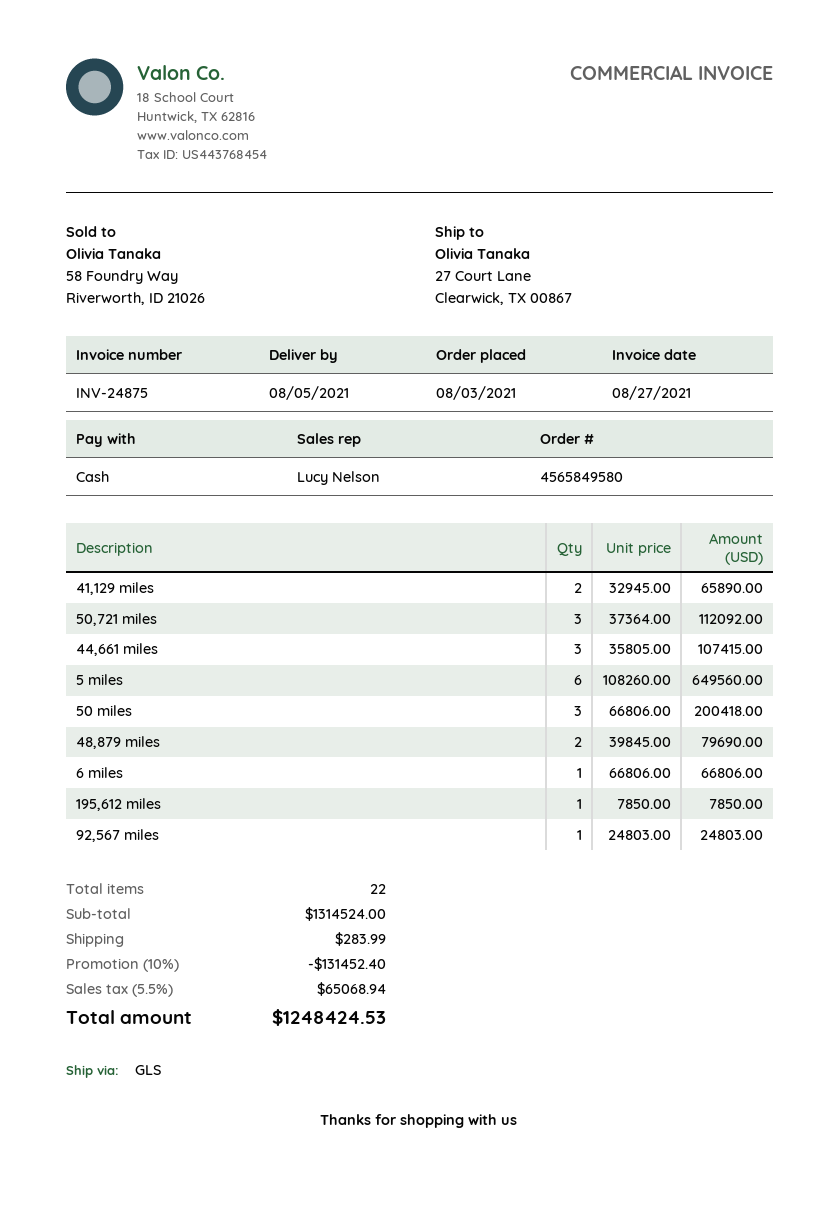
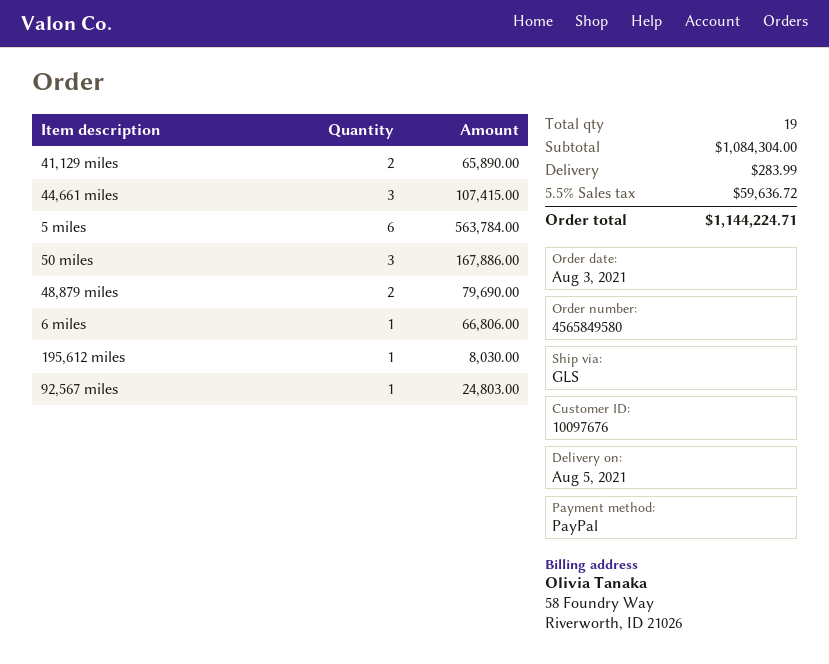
payment method: cash -> PayPal
50,721 miles: 3 for 112092.00 -> none
5 miles: 6 for 649560.00 -> 6 for 563784.00
50 miles: 3 for 200418.00 -> 3 for 167886.00
195,612 miles: 1 for 7850.00 -> 1 for 8030.00
total quantity: 22 -> 19
subtotal: 1314524.00 -> 1084304.00
discount: 10% = 131452.40 -> none
tax: 5.5% = 65068.94 -> 5.5% = 59636.72
total: 1248424.53 -> 1144224.71

